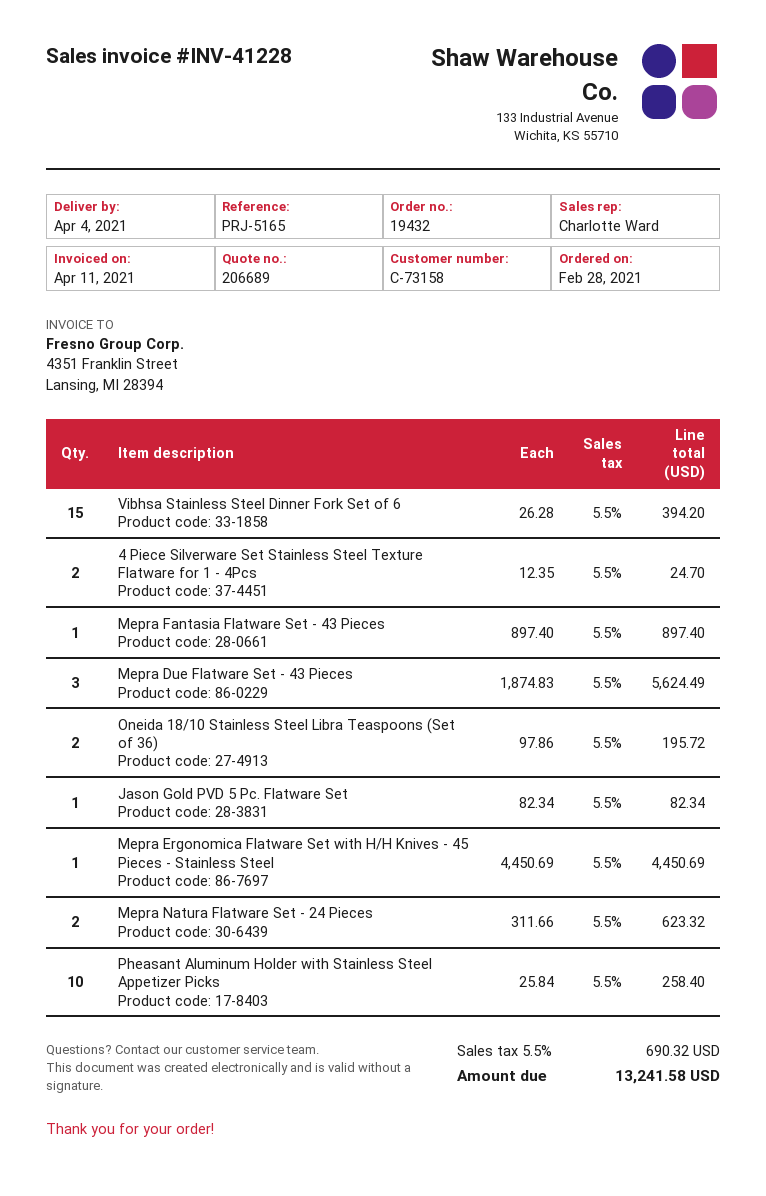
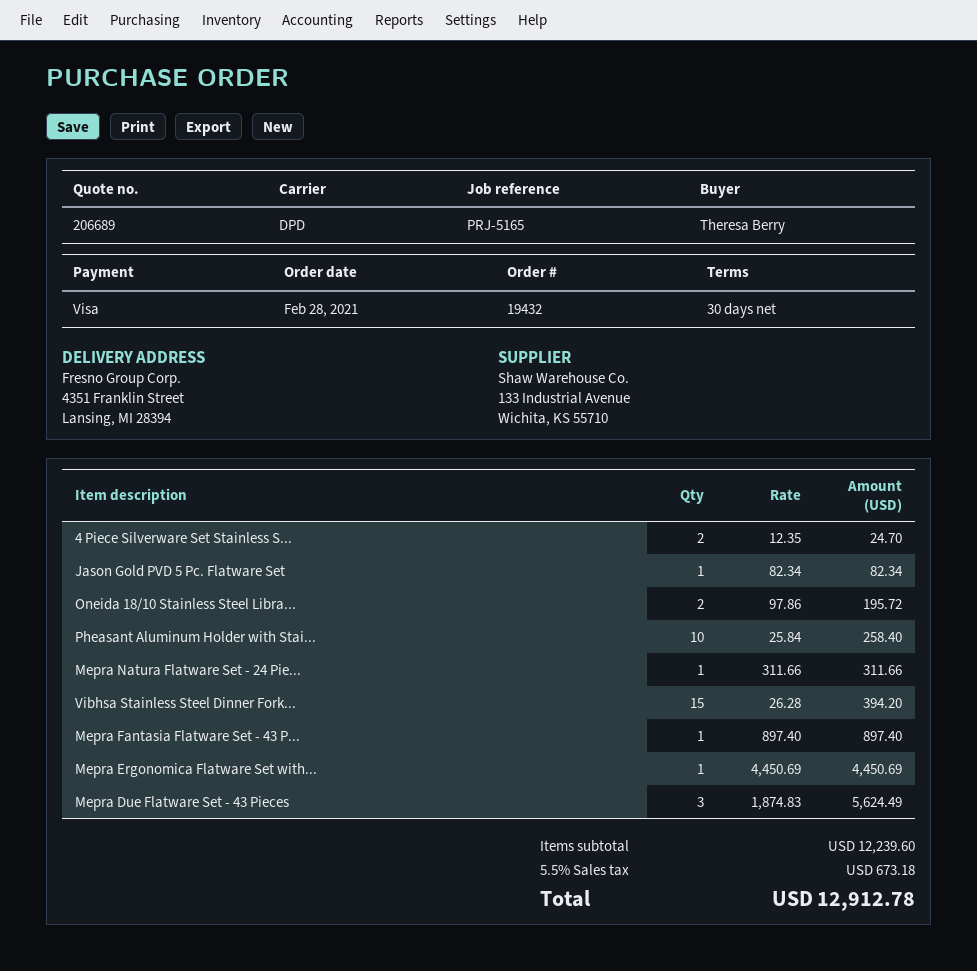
Mepra Natura Flatware Set - 24 Pieces: 2 x 311.66 = 623.32 -> 1 x 311.66 = 311.66
tax: 5.5% = 690.32 -> 5.5% = 673.18
total: 13241.58 -> 12912.78

